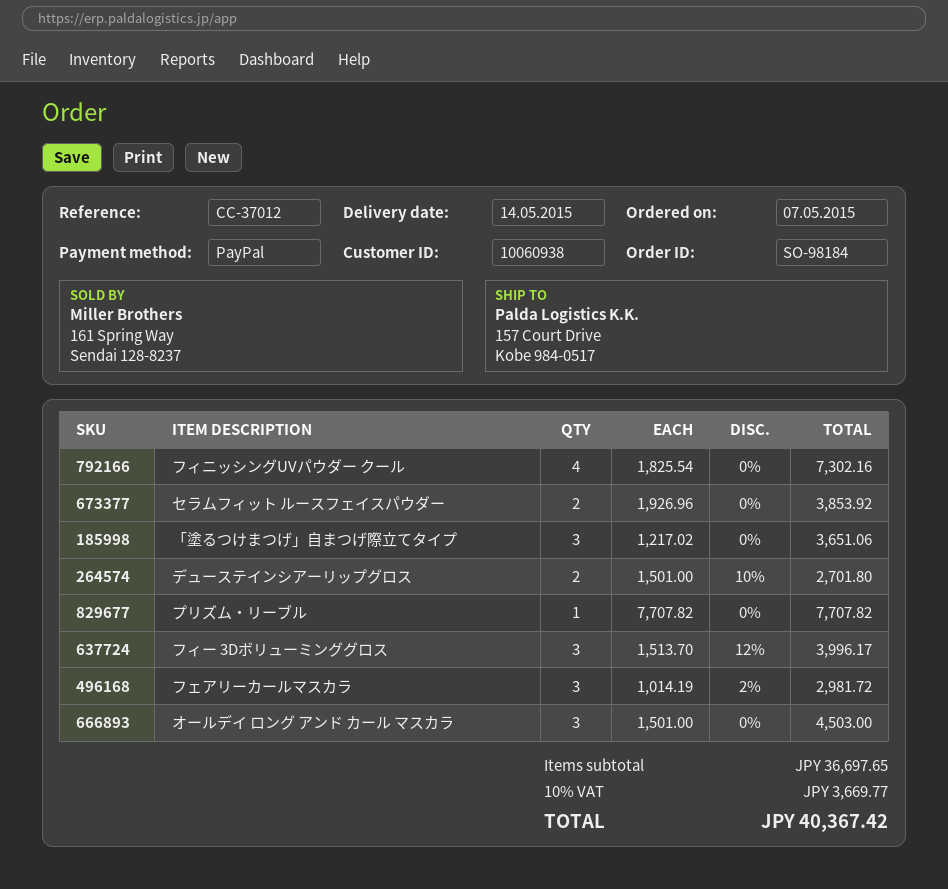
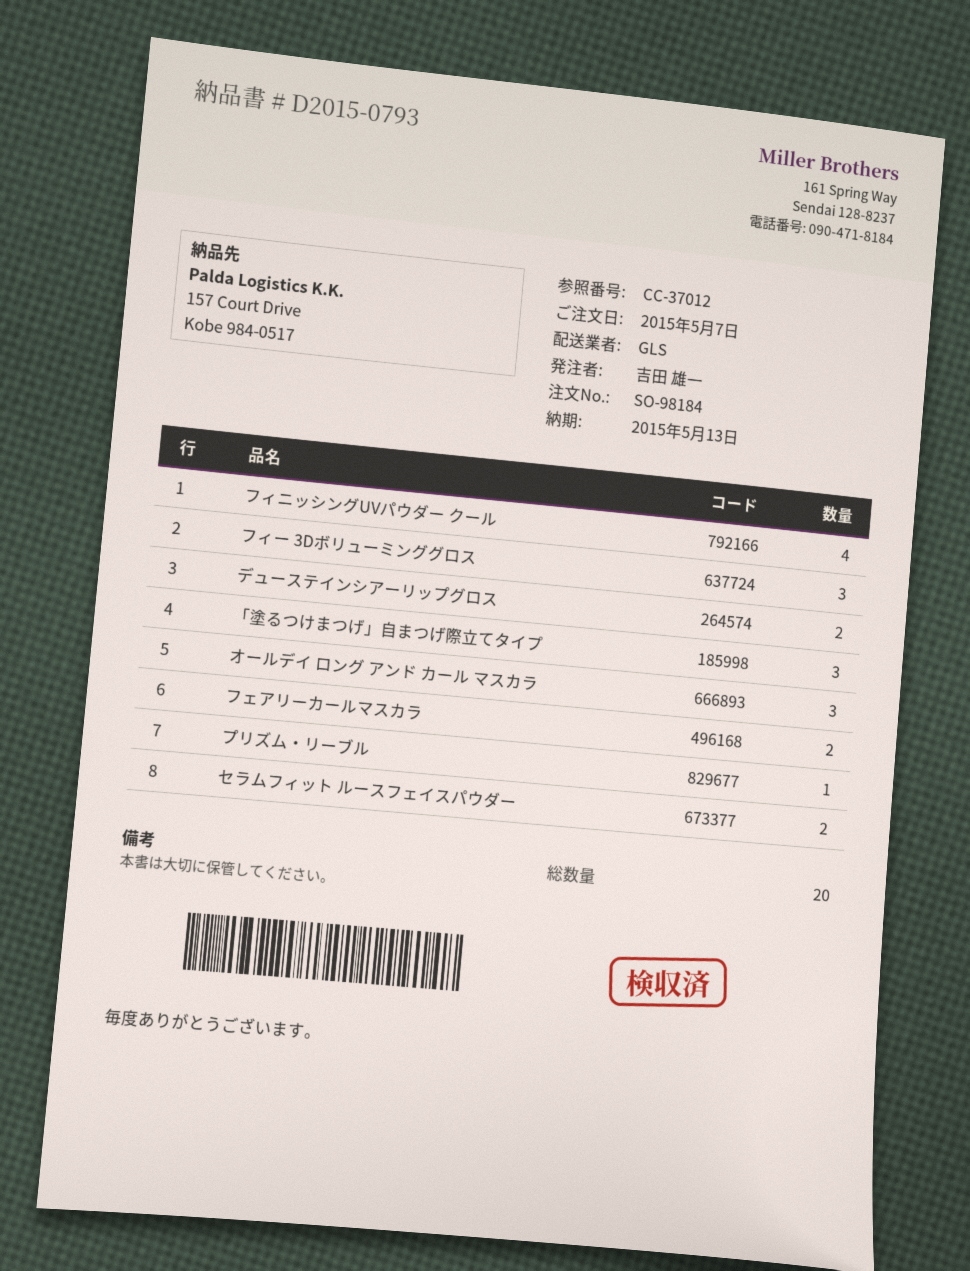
delivery date: 2015-05-14 -> 2015-05-13
フェアリーカールマスカラ: 3 -> 2

